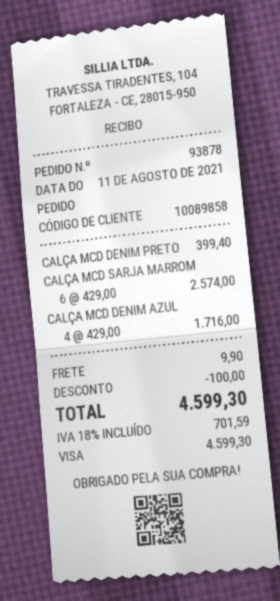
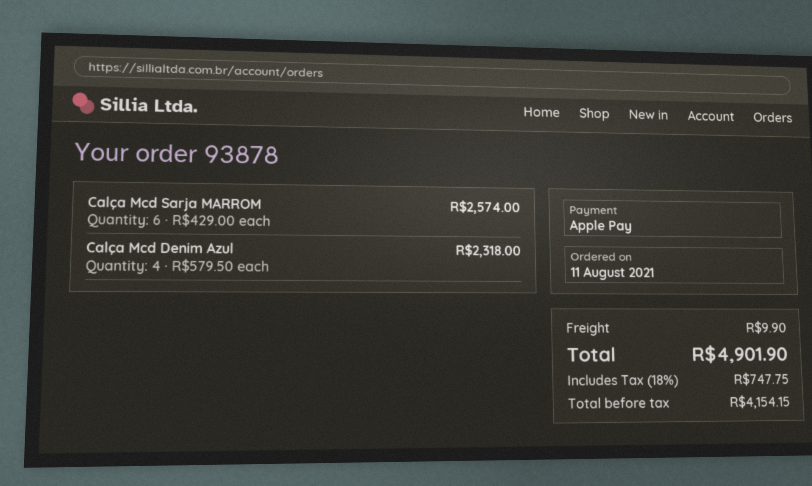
payment method: Visa -> Apple Pay
CALÇA MCD DENIM PRETO: 1 x 399.40 = 399.40 -> none
CALÇA MCD DENIM AZUL: 4 x 429.00 = 1716.00 -> 4 x 579.50 = 2318.00
discount: 100.00 -> none
tax: 18% = 701.59 -> 18% = 747.75
total: 4599.30 -> 4901.90

